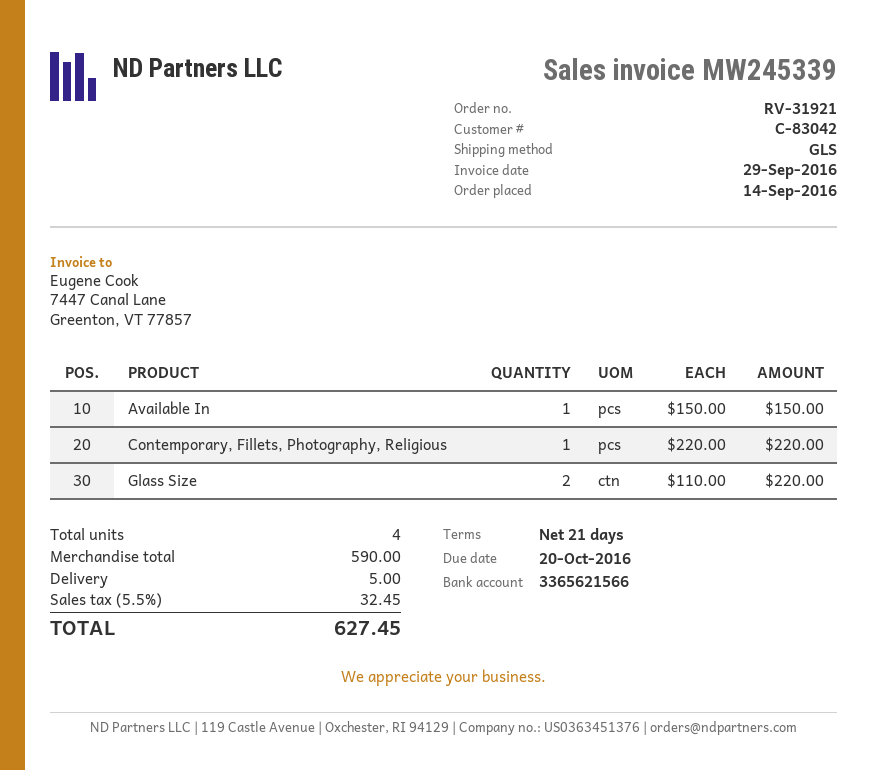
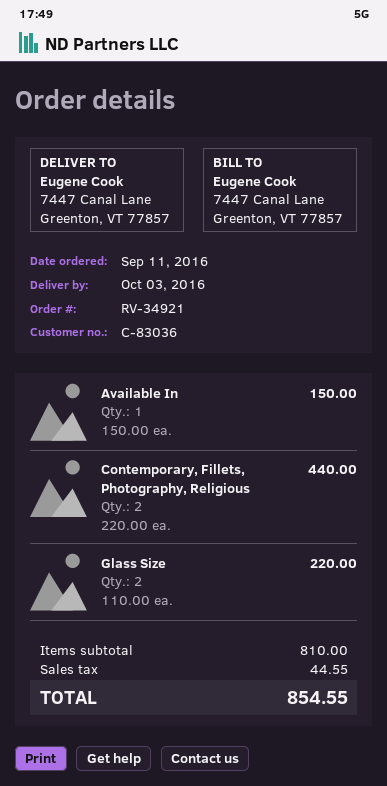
order number: RV-31921 -> RV-34921
order date: 2016-09-14 -> 2016-09-11
customer number: C-83042 -> C-83036
Contemporary, Fillets, Photography, Religious: 1 x 220.00 = 220.00 -> 2 x 220.00 = 440.00
subtotal: 590.00 -> 810.00
shipping: 5.00 -> none
tax: 32.45 -> 44.55
total: 627.45 -> 854.55

